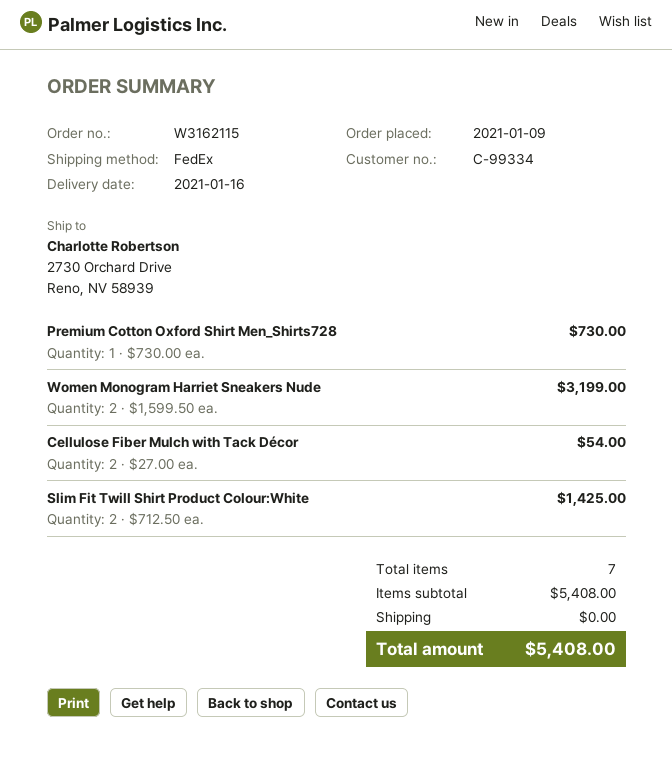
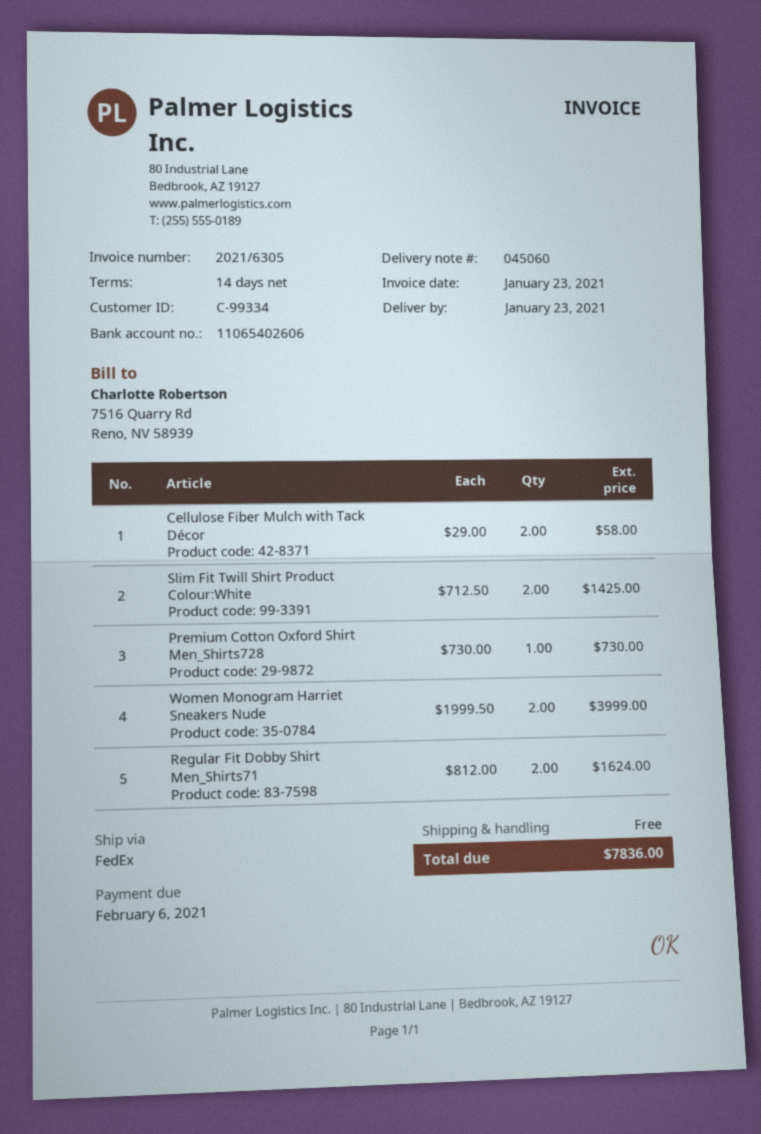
delivery date: 2021-01-16 -> 2021-01-23
Women Monogram Harriet Sneakers Nude: 2 x 1599.50 = 3199.00 -> 2 x 1999.50 = 3999.00
Cellulose Fiber Mulch with Tack Décor: 2 x 27.00 = 54.00 -> 2 x 29.00 = 58.00
Regular Fit Dobby Shirt Men_Shirts71: none -> 2 x 812.00 = 1624.00
total: 5408.00 -> 7836.00

